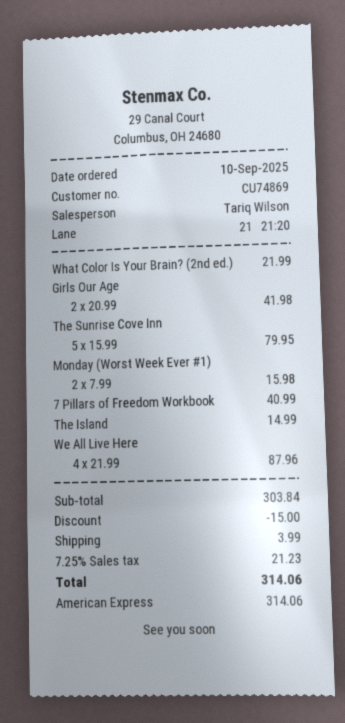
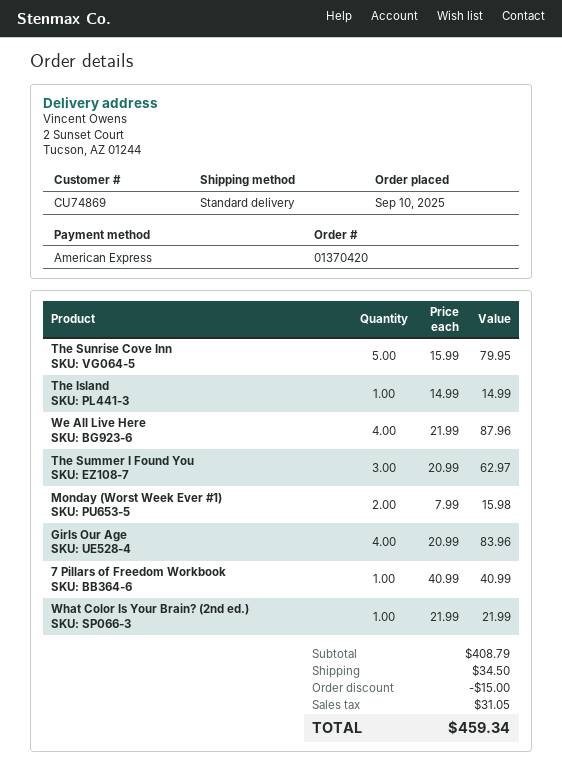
Girls Our Age: 2 x 20.99 = 41.98 -> 4 x 20.99 = 83.96
The Summer I Found You: none -> 3 x 20.99 = 62.97
subtotal: 303.84 -> 408.79
shipping: 3.99 -> 34.50
tax: 21.23 -> 31.05
total: 314.06 -> 459.34

